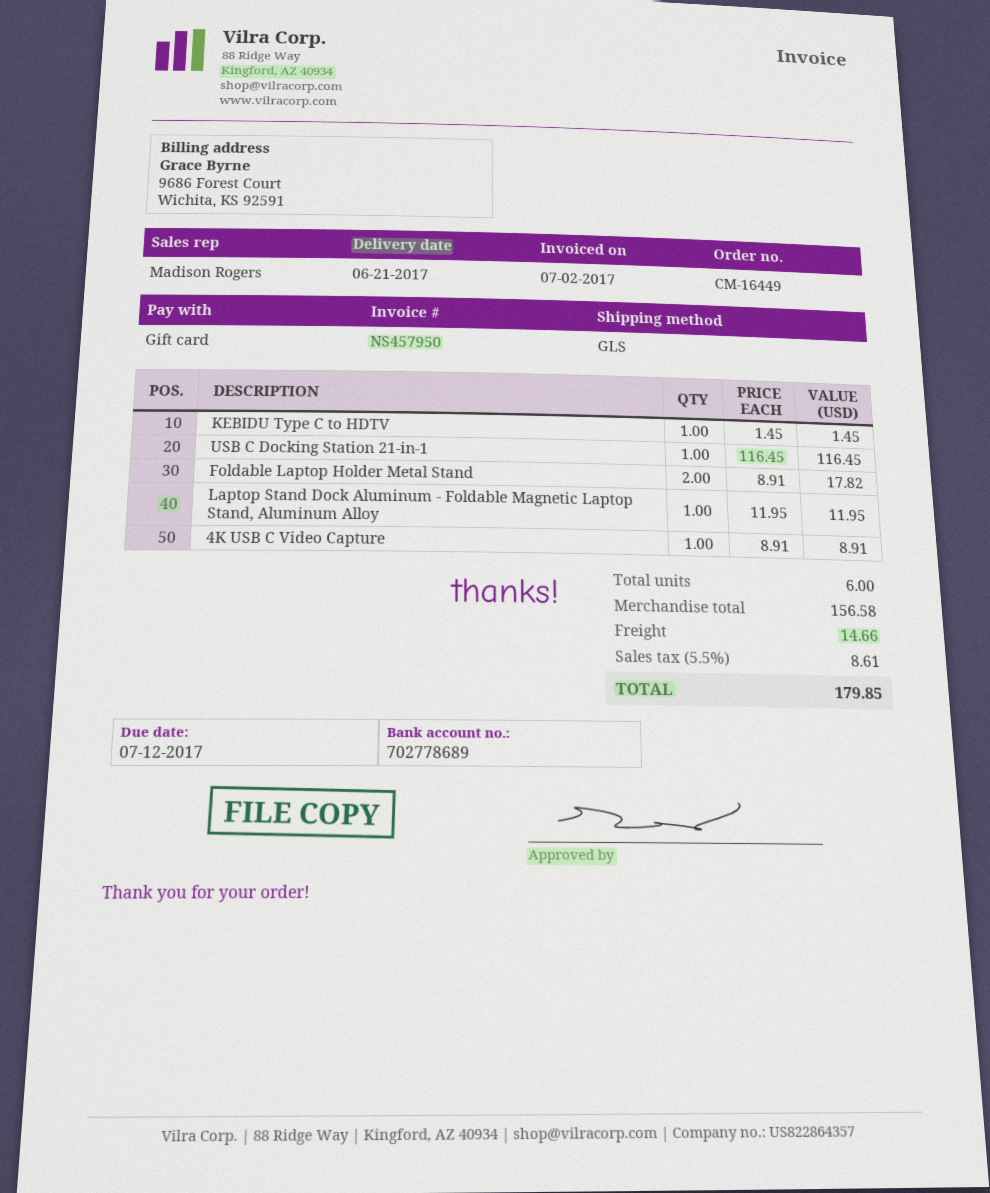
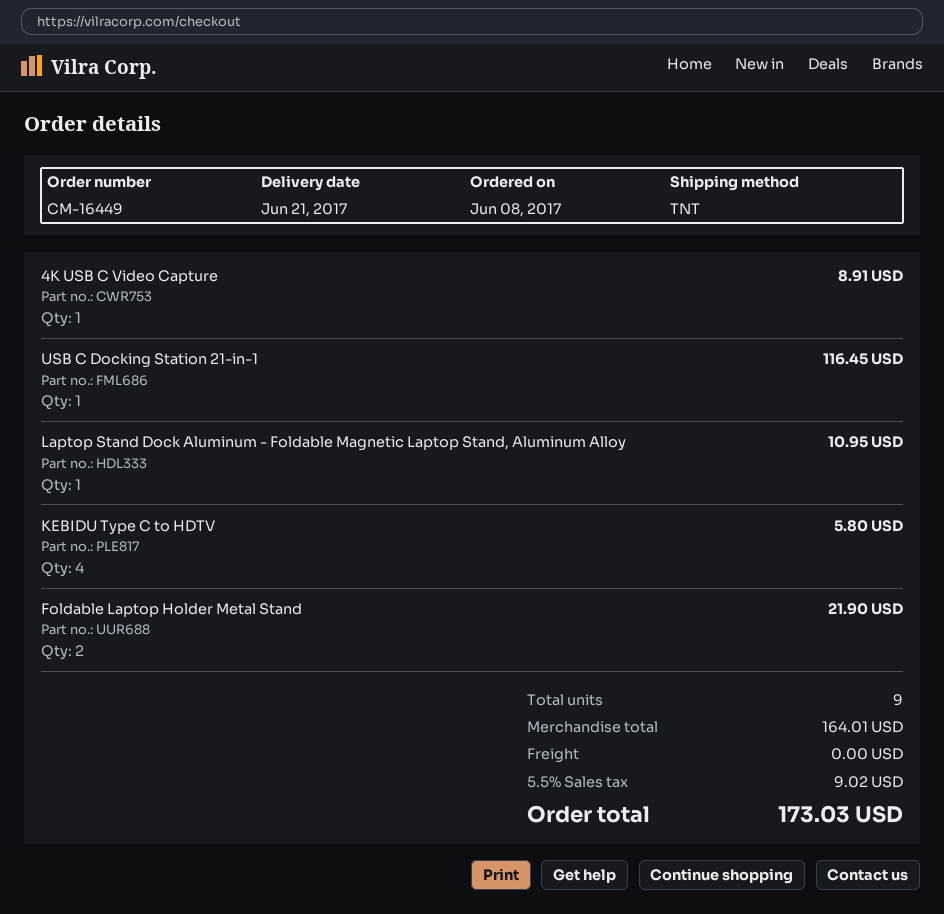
shipping method: GLS -> TNT
KEBIDU Type C to HDTV: 1 for 1.45 -> 4 for 5.80
Foldable Laptop Holder Metal Stand: 2 for 17.82 -> 2 for 21.90
Laptop Stand Dock Aluminum - Foldable Magnetic Laptop Stand, Aluminum Alloy: 1 for 11.95 -> 1 for 10.95
total quantity: 6 -> 9
subtotal: 156.58 -> 164.01
shipping: 14.66 -> 0.00
tax: 5.5% = 8.61 -> 5.5% = 9.02
total: 179.85 -> 173.03

